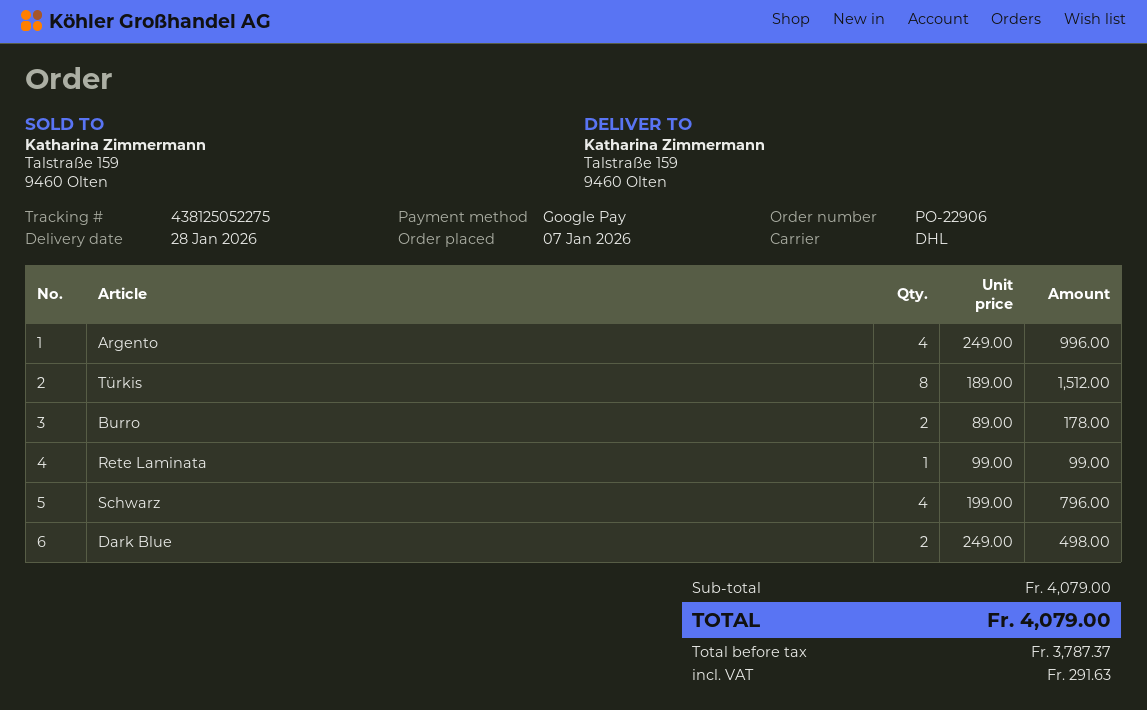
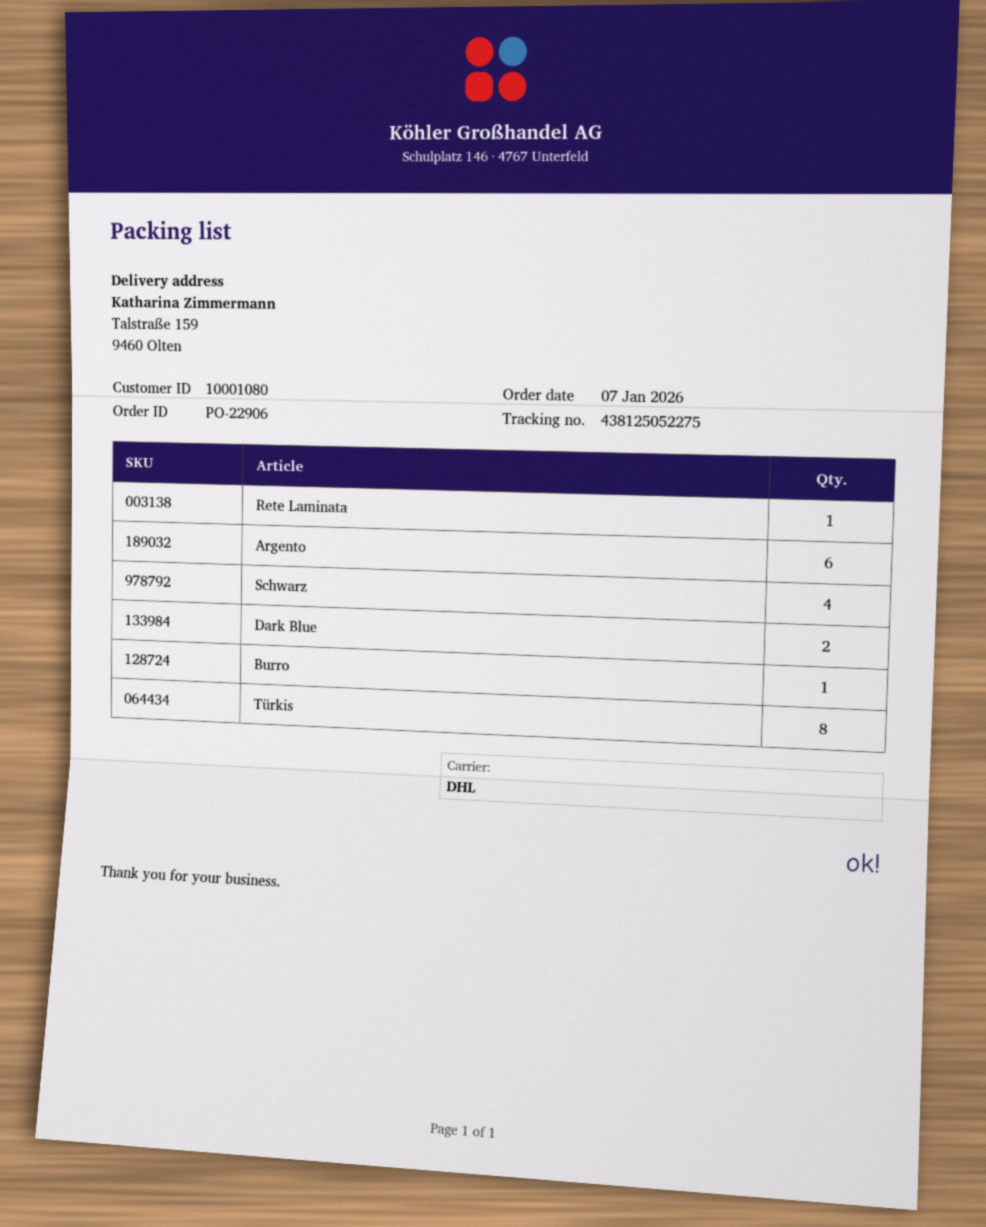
Argento: 4 -> 6
Burro: 2 -> 1

